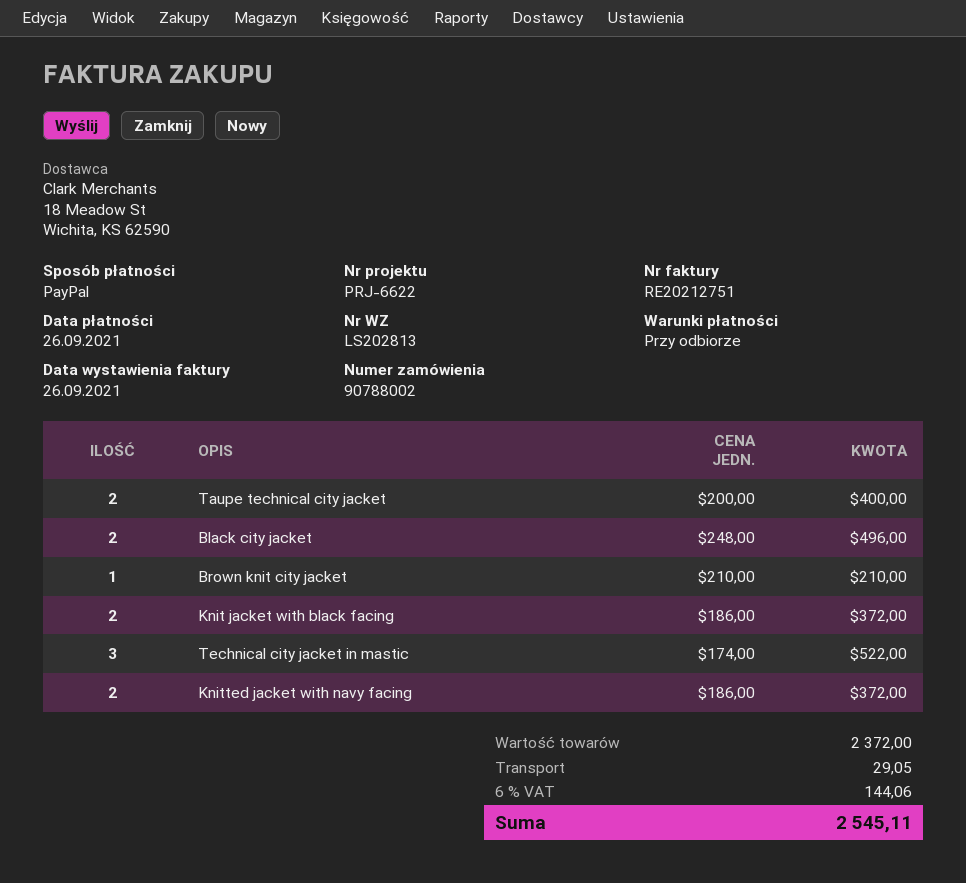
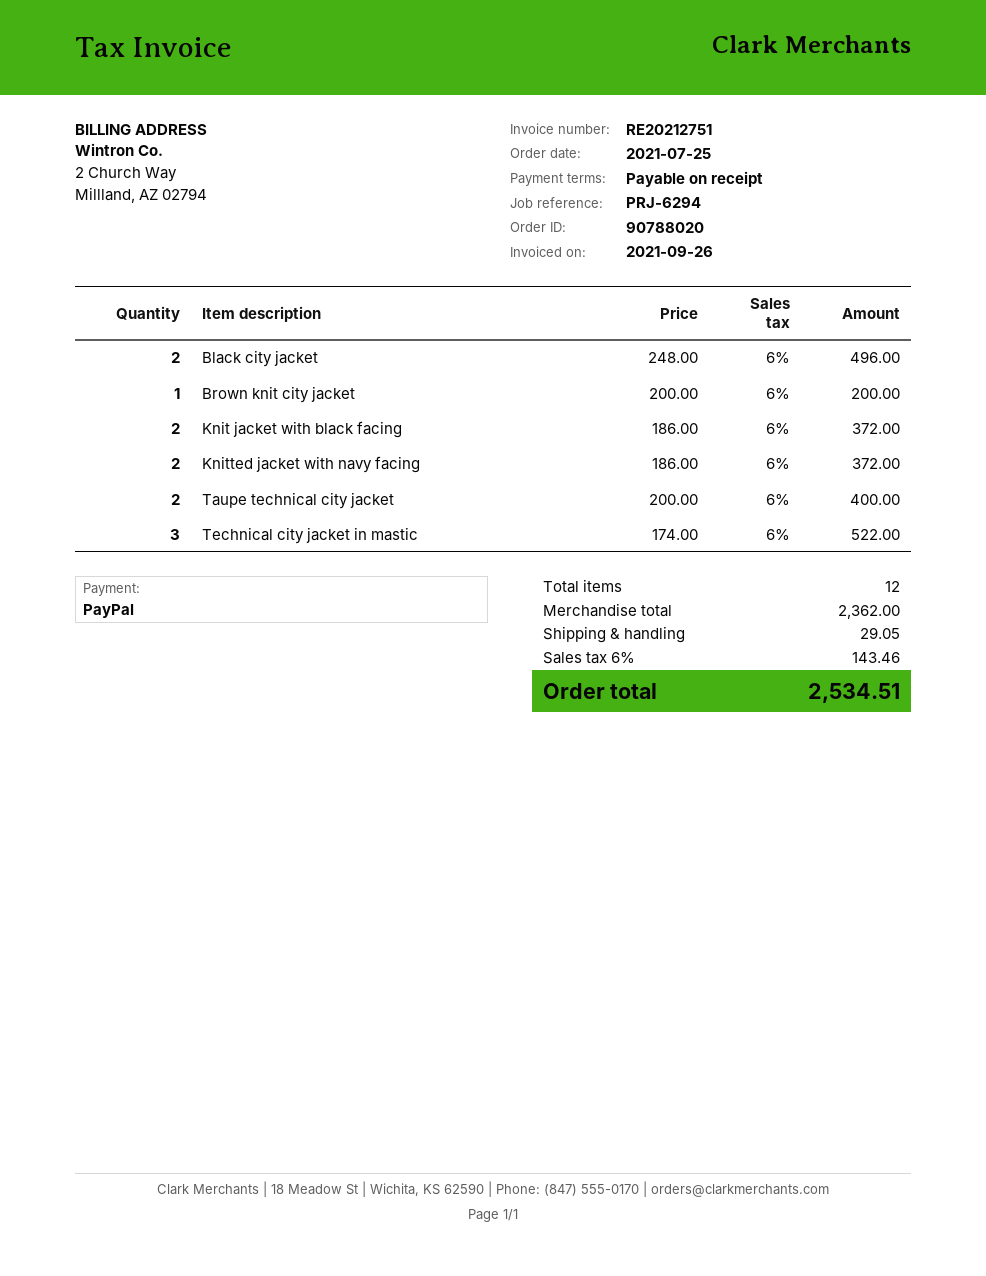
order number: 90788002 -> 90788020
reference: PRJ-6622 -> PRJ-6294
Brown knit city jacket: 1 x 210.00 = 210.00 -> 1 x 200.00 = 200.00
subtotal: 2372.00 -> 2362.00
tax: 6% = 144.06 -> 6% = 143.46
total: 2545.11 -> 2534.51

